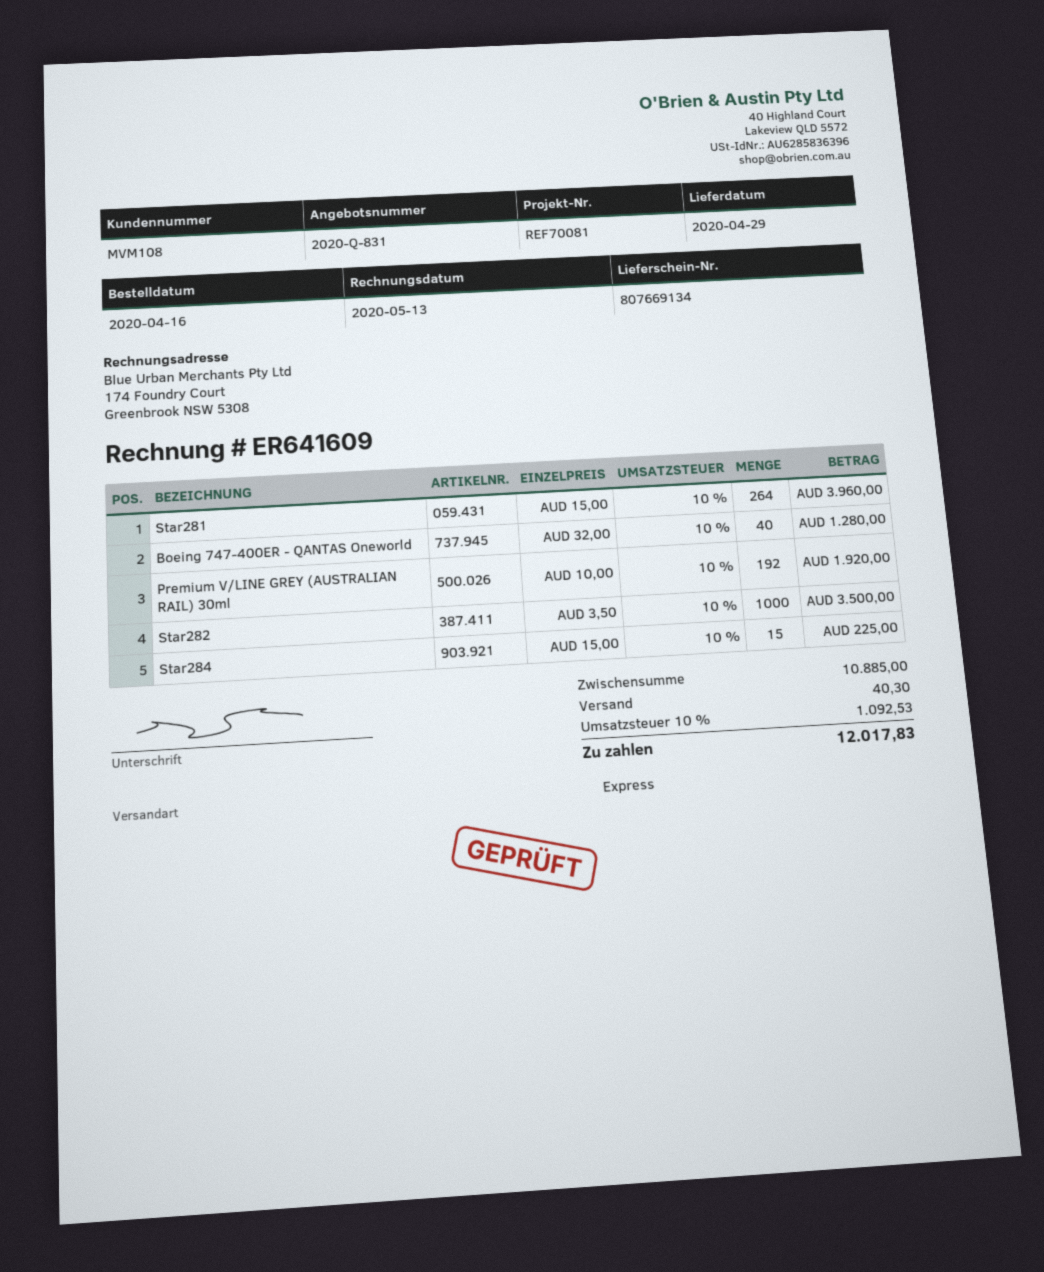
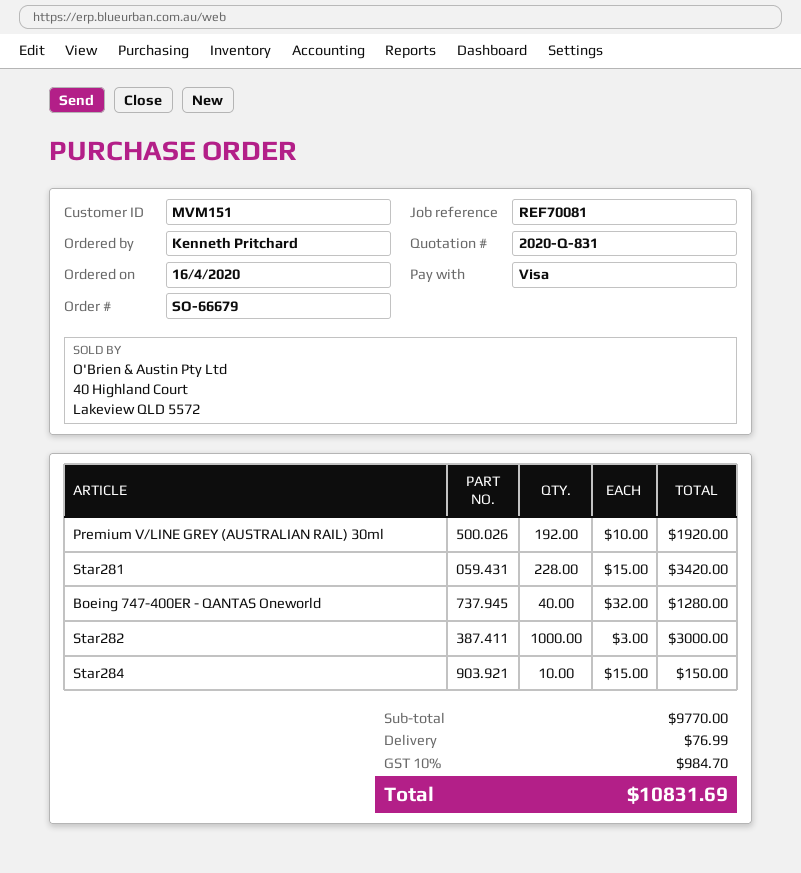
customer number: MVM108 -> MVM151
Star281: 264 x 15.00 = 3960.00 -> 228 x 15.00 = 3420.00
Star282: 1000 x 3.50 = 3500.00 -> 1000 x 3.00 = 3000.00
Star284: 15 x 15.00 = 225.00 -> 10 x 15.00 = 150.00
subtotal: 10885.00 -> 9770.00
shipping: 40.30 -> 76.99
tax: 10% = 1092.53 -> 10% = 984.70
total: 12017.83 -> 10831.69

